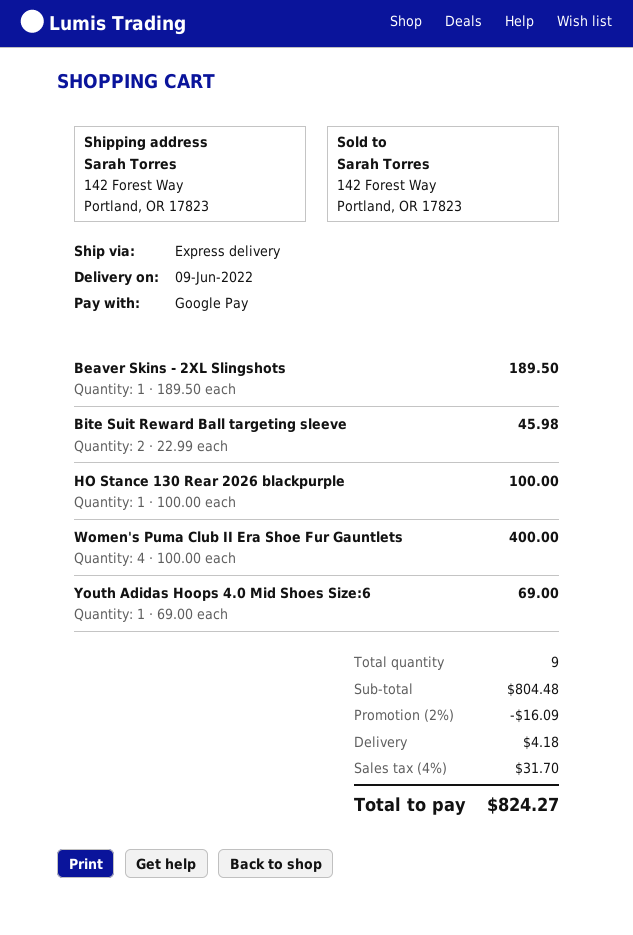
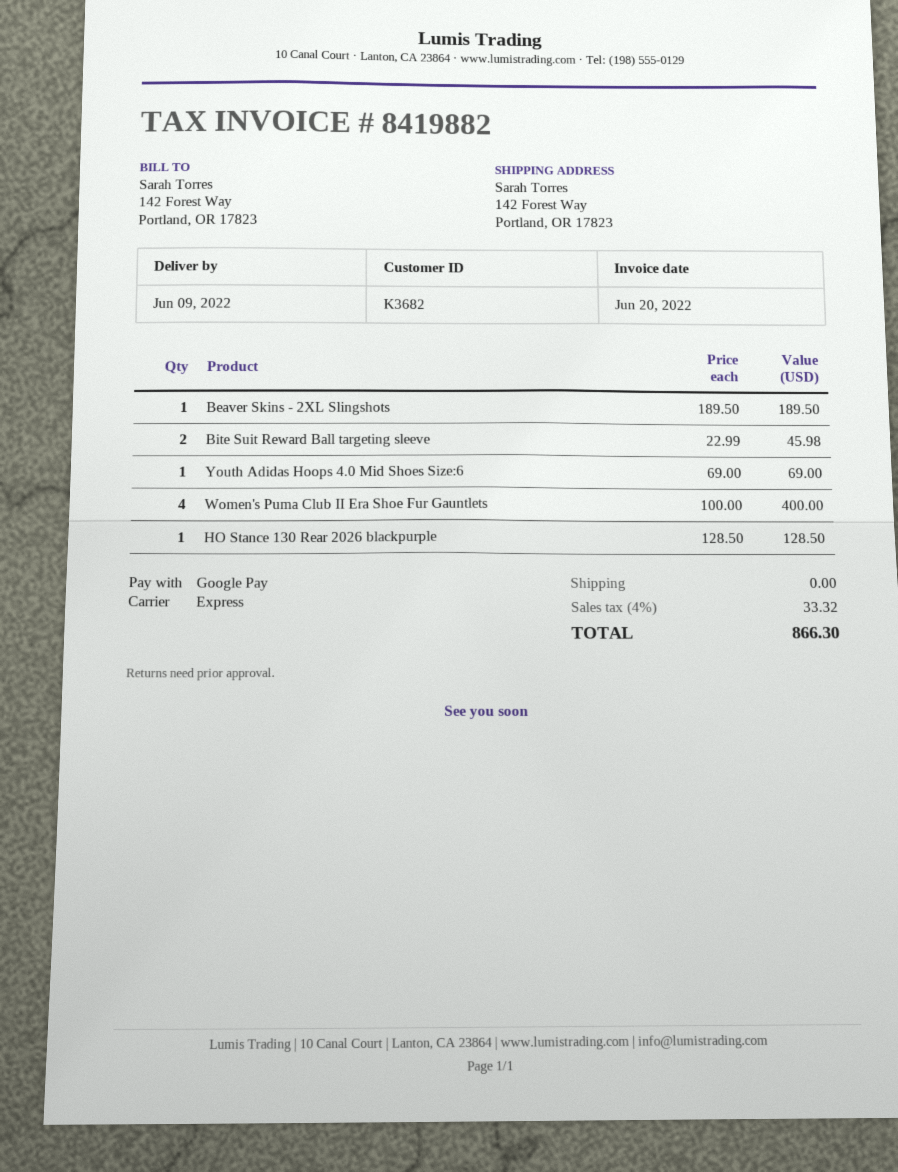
HO Stance 130 Rear 2026 blackpurple: 1 x 100.00 = 100.00 -> 1 x 128.50 = 128.50
discount: 2% = 16.09 -> none
shipping: 4.18 -> 0.00
tax: 4% = 31.70 -> 4% = 33.32
total: 824.27 -> 866.30

